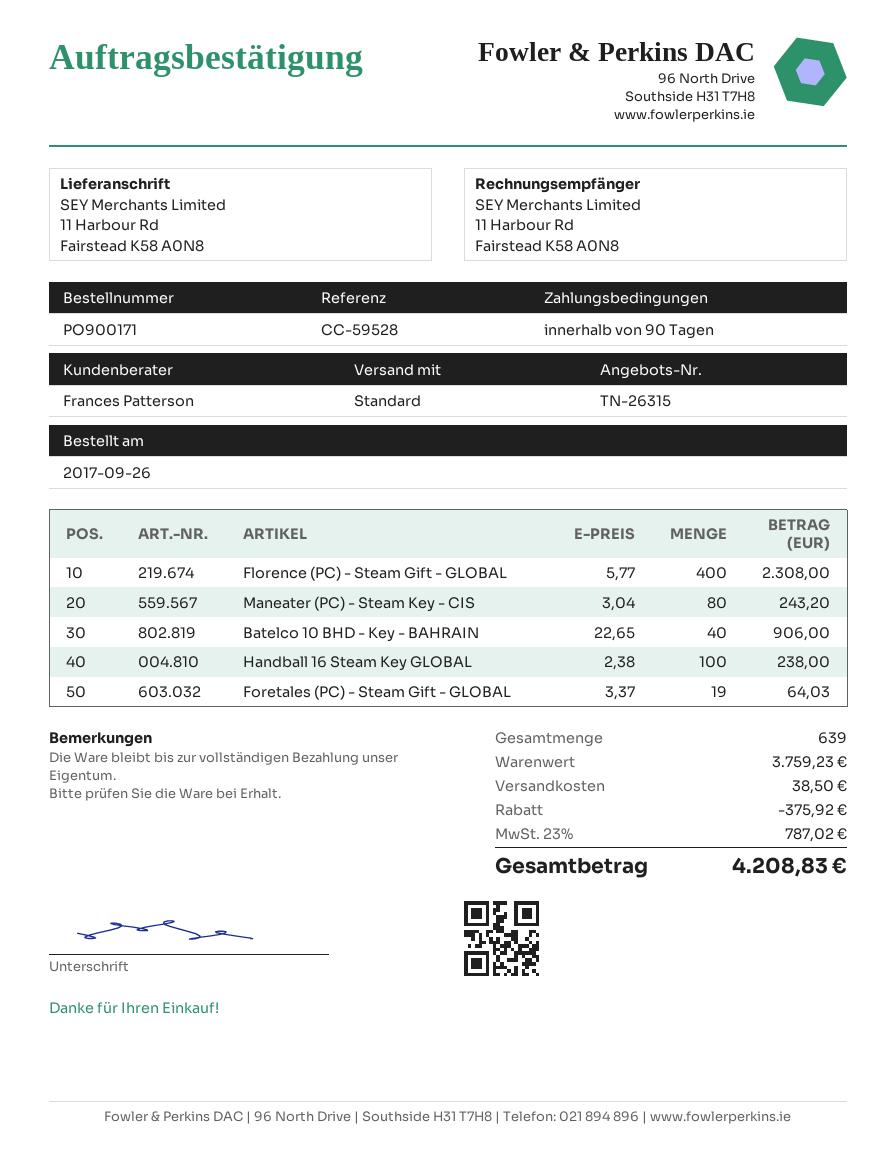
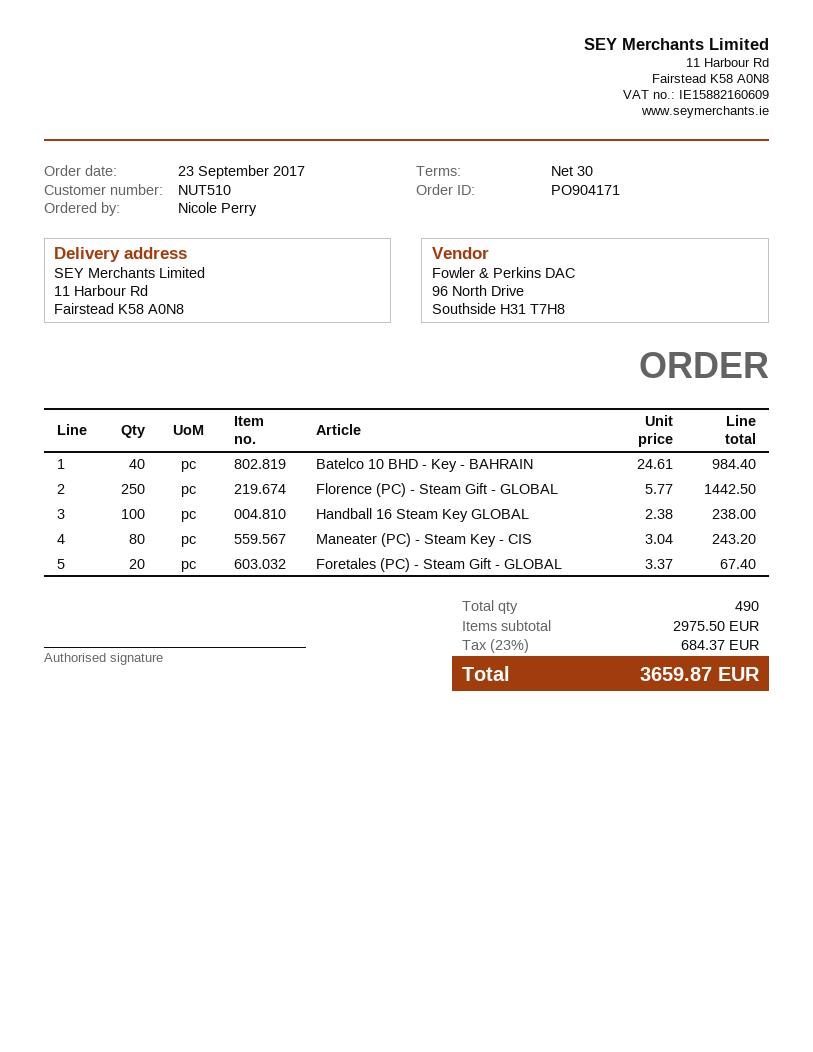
order number: PO900171 -> PO904171
order date: 2017-09-26 -> 2017-09-23
payment terms: 90 days -> 30 days
Florence (PC) - Steam Gift - GLOBAL: 400 x 5.77 = 2308.00 -> 250 x 5.77 = 1442.50
Batelco 10 BHD - Key - BAHRAIN: 40 x 22.65 = 906.00 -> 40 x 24.61 = 984.40
Foretales (PC) - Steam Gift - GLOBAL: 19 x 3.37 = 64.03 -> 20 x 3.37 = 67.40
total quantity: 639 -> 490
subtotal: 3759.23 -> 2975.50
discount: 375.92 -> none
shipping: 38.50 -> none
tax: 23% = 787.02 -> 23% = 684.37
total: 4208.83 -> 3659.87

